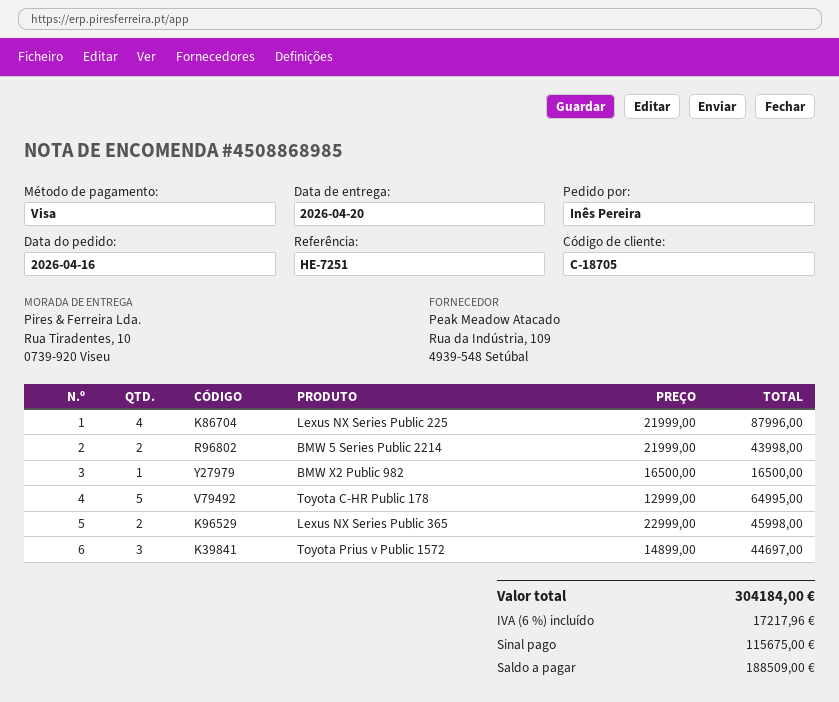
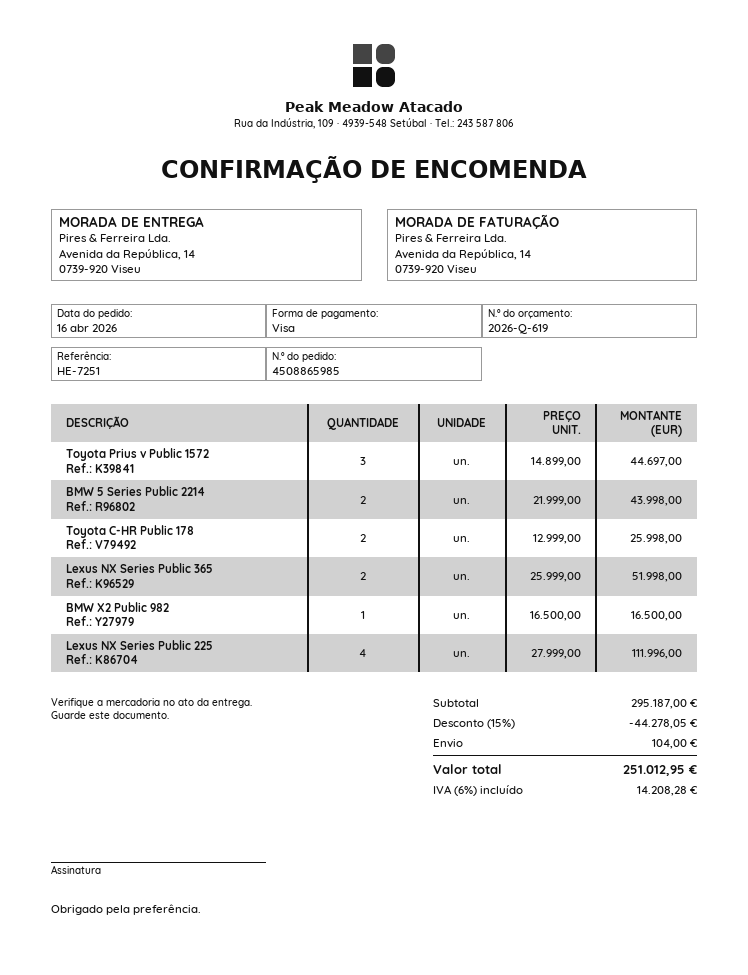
order number: 4508868985 -> 4508865985
ship to: Rua Tiradentes, 10, 0739-920 Viseu -> Avenida da República, 14, 0739-920 Viseu
Lexus NX Series Public 225: 4 x 21999.00 = 87996.00 -> 4 x 27999.00 = 111996.00
Toyota C-HR Public 178: 5 x 12999.00 = 64995.00 -> 2 x 12999.00 = 25998.00
Lexus NX Series Public 365: 2 x 22999.00 = 45998.00 -> 2 x 25999.00 = 51998.00
discount: none -> 15% = 44278.05
shipping: none -> 104.00
tax: 6% = 17217.96 -> 6% = 14208.28
total: 304184.00 -> 251012.95

